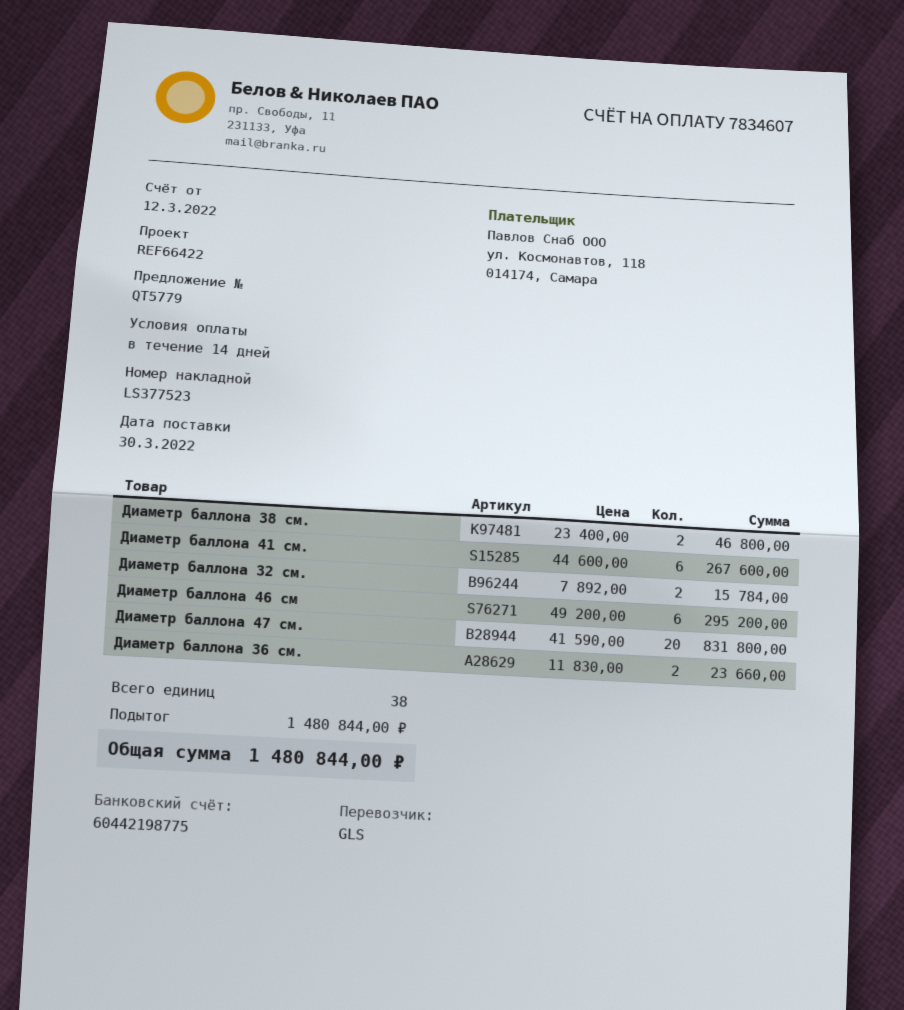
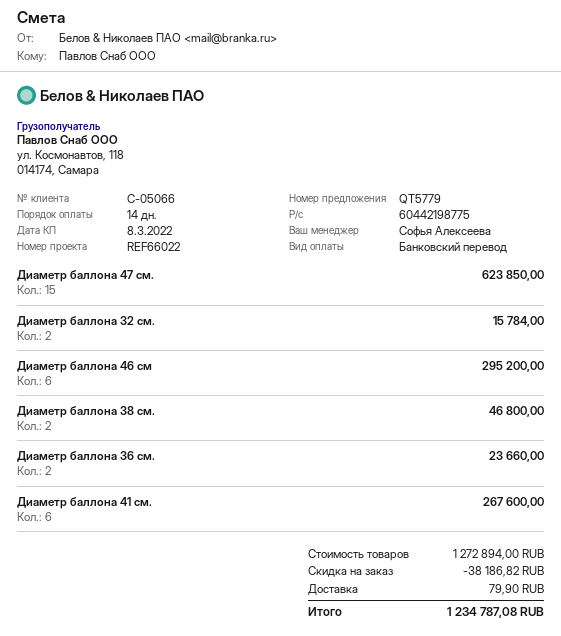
reference: REF66422 -> REF66022
Диаметр баллона 47 см.: 20 for 831800.00 -> 15 for 623850.00
subtotal: 1480844.00 -> 1272894.00
discount: none -> 38186.82
shipping: none -> 79.90
total: 1480844.00 -> 1234787.08

